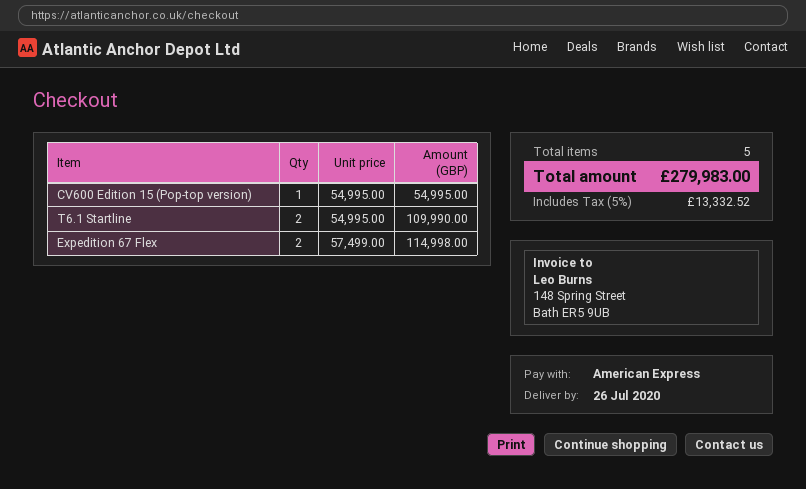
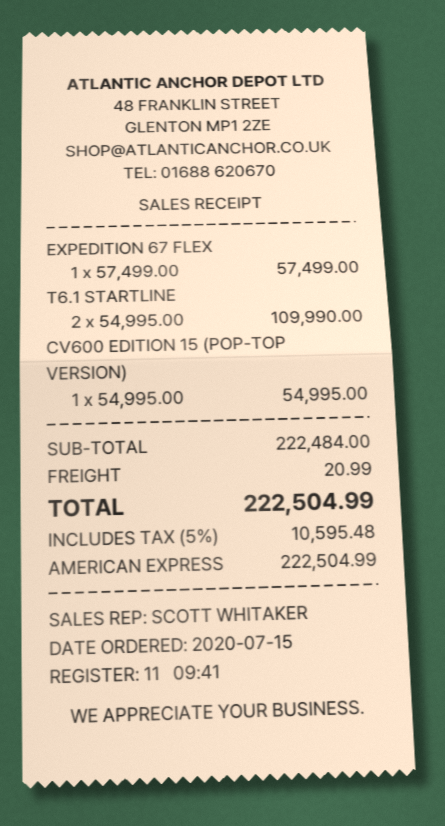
Expedition 67 Flex: 2 x 57499.00 = 114998.00 -> 1 x 57499.00 = 57499.00
shipping: none -> 20.99
tax: 5% = 13332.52 -> 5% = 10595.48
total: 279983.00 -> 222504.99

